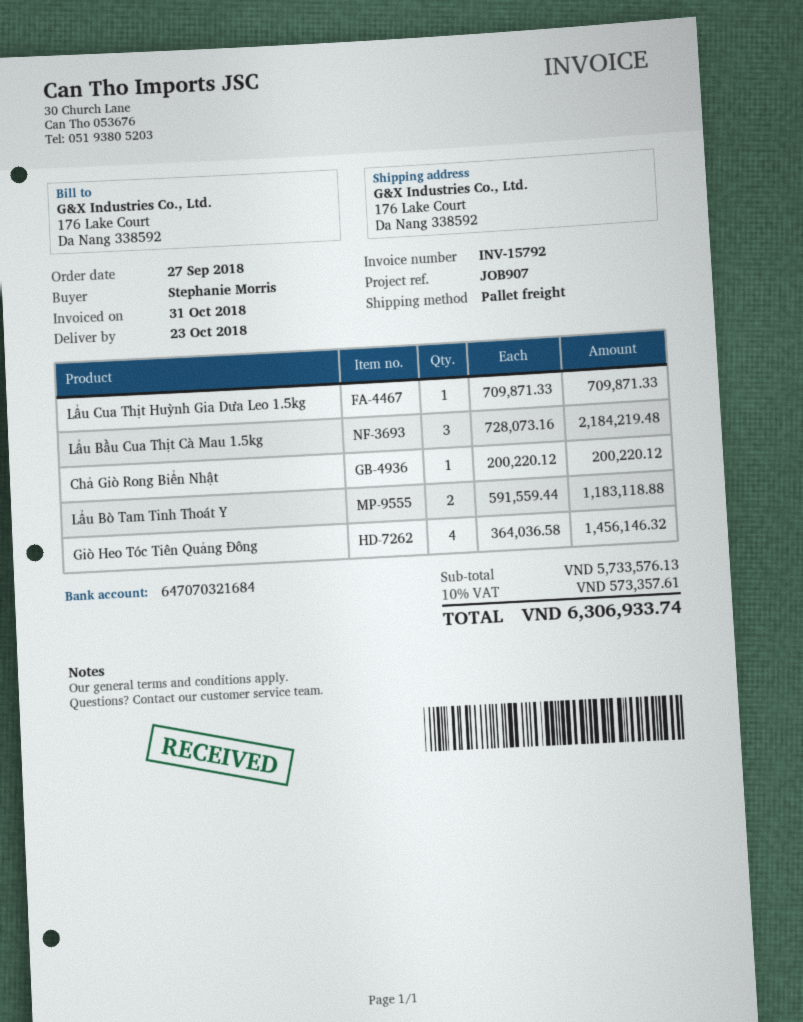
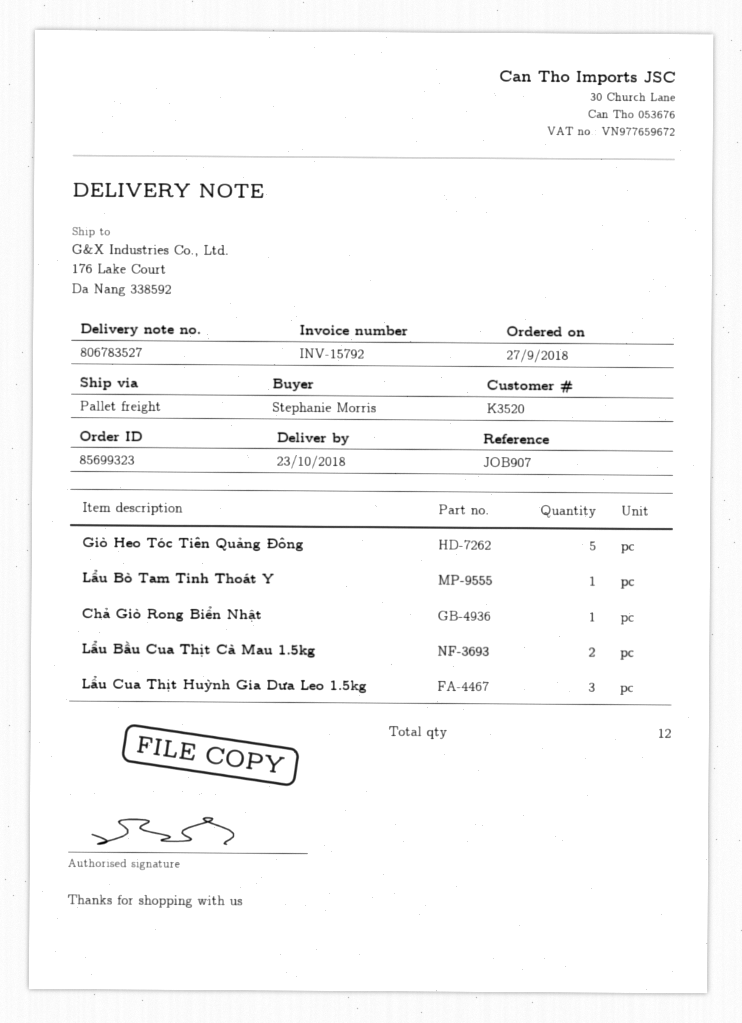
Lẩu Cua Thịt Huỳnh Gia Dưa Leo 1.5kg: 1 -> 3
Lẩu Bầu Cua Thịt Cà Mau 1.5kg: 3 -> 2
Lẩu Bò Tam Tinh Thoát Y: 2 -> 1
Giò Heo Tóc Tiên Quảng Đông: 4 -> 5

